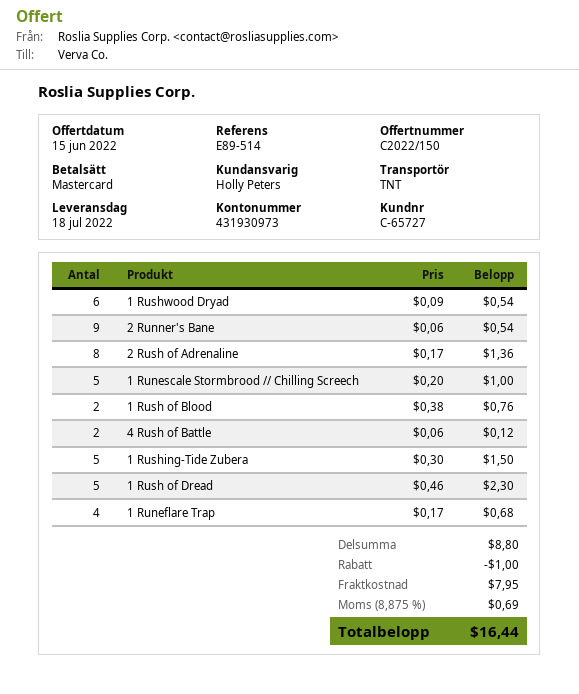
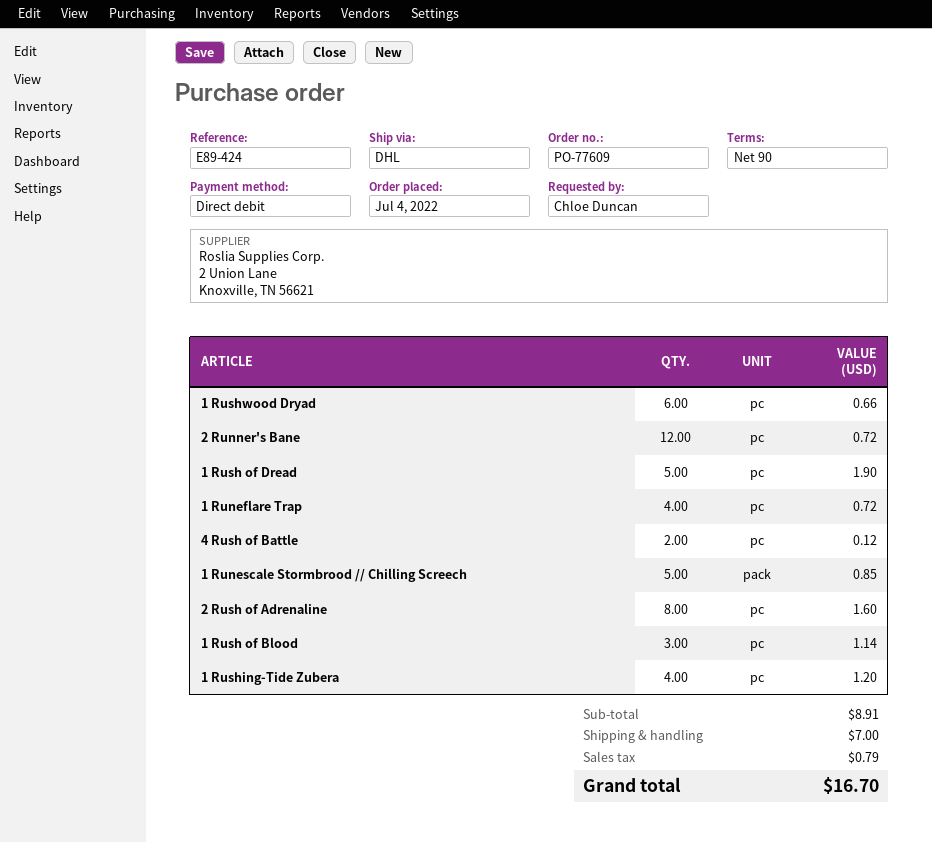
reference: E89-514 -> E89-424
payment method: Mastercard -> direct debit
shipping method: TNT -> DHL
1 Rushwood Dryad: 6 for 0.54 -> 6 for 0.66
2 Runner's Bane: 9 for 0.54 -> 12 for 0.72
2 Rush of Adrenaline: 8 for 1.36 -> 8 for 1.60
1 Runescale Stormbrood // Chilling Screech: 5 for 1.00 -> 5 for 0.85
1 Rush of Blood: 2 for 0.76 -> 3 for 1.14
1 Rushing-Tide Zubera: 5 for 1.50 -> 4 for 1.20
1 Rush of Dread: 5 for 2.30 -> 5 for 1.90
1 Runeflare Trap: 4 for 0.68 -> 4 for 0.72
subtotal: 8.80 -> 8.91
discount: 1.00 -> none
shipping: 7.95 -> 7.00
tax: 0.69 -> 0.79
total: 16.44 -> 16.70

